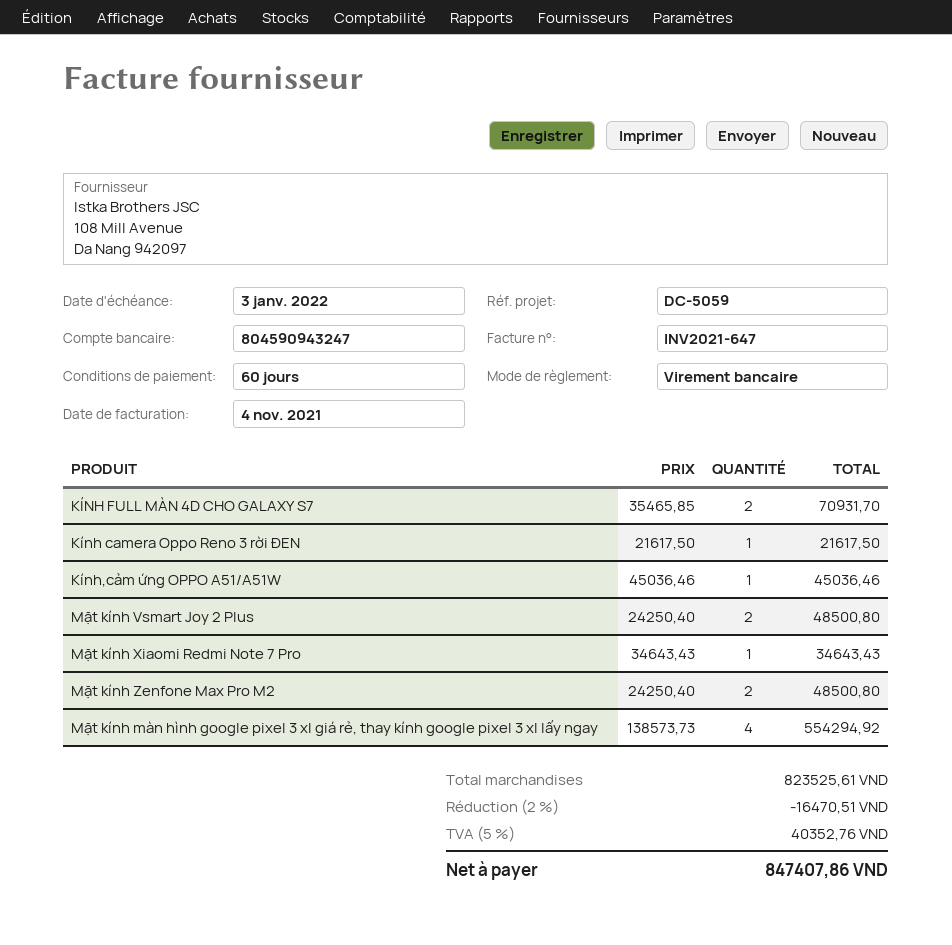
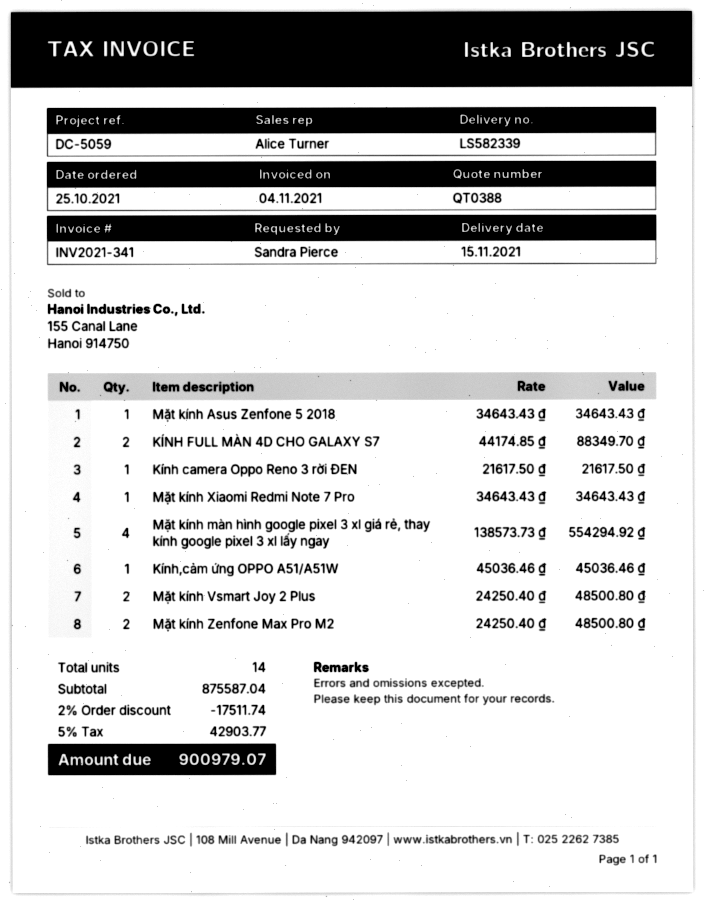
invoice number: INV2021-647 -> INV2021-341
KÍNH FULL MÀN 4D CHO GALAXY S7: 2 x 35465.85 = 70931.70 -> 2 x 44174.85 = 88349.70
Mặt kính Asus Zenfone 5 2018: none -> 1 x 34643.43 = 34643.43
subtotal: 823525.61 -> 875587.04
discount: 2% = 16470.51 -> 2% = 17511.74
tax: 5% = 40352.76 -> 5% = 42903.77
total: 847407.86 -> 900979.07

